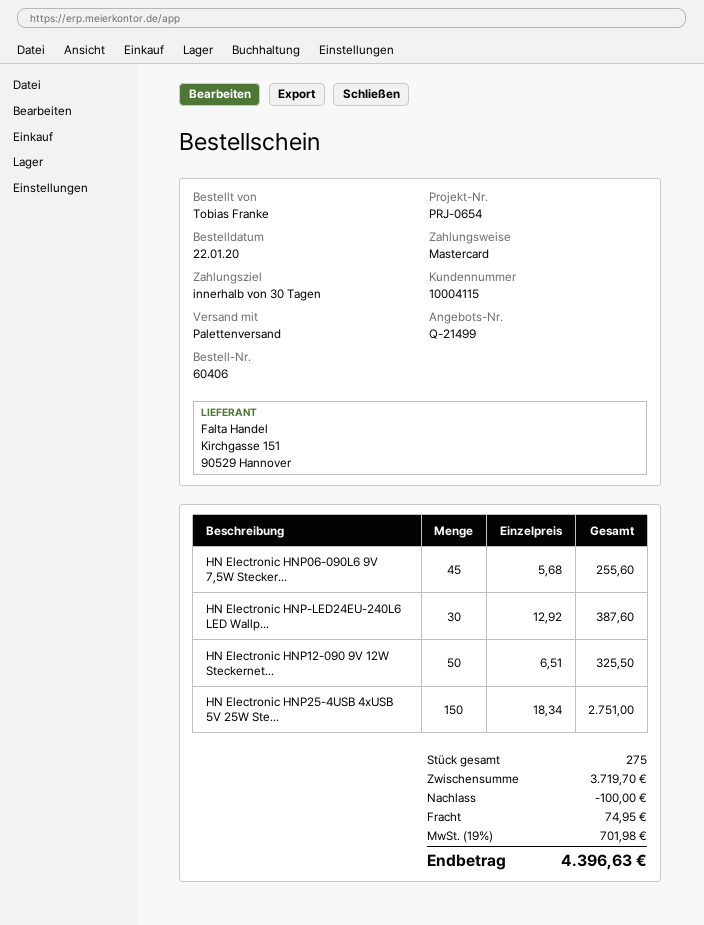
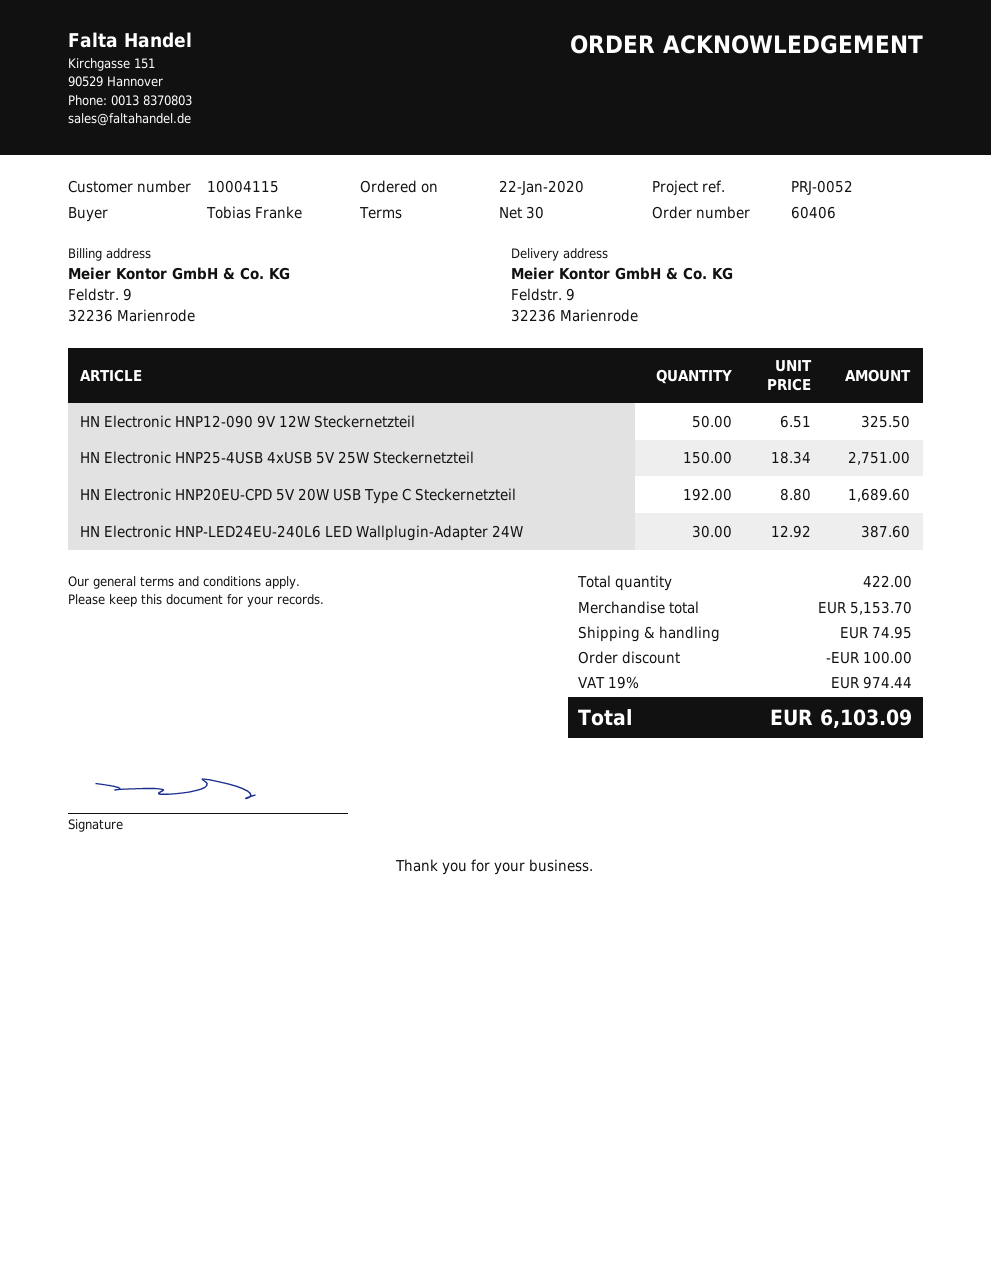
reference: PRJ-0654 -> PRJ-0052
HN Electronic HNP06-090L6 9V 7,5W Stecker...: 45 x 5.68 = 255.60 -> none
HN Electronic HNP20EU-CPD 5V 20W USB Type C Steckernetzteil: none -> 192 x 8.80 = 1689.60
total quantity: 275 -> 422
subtotal: 3719.70 -> 5153.70
tax: 19% = 701.98 -> 19% = 974.44
total: 4396.63 -> 6103.09

